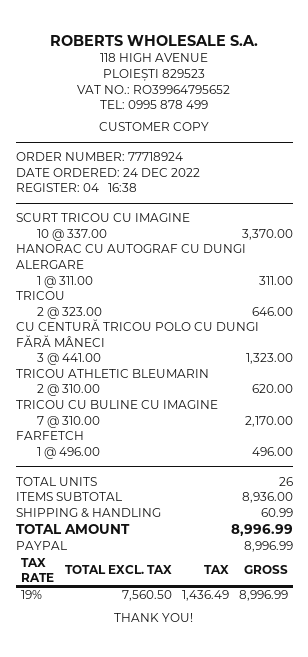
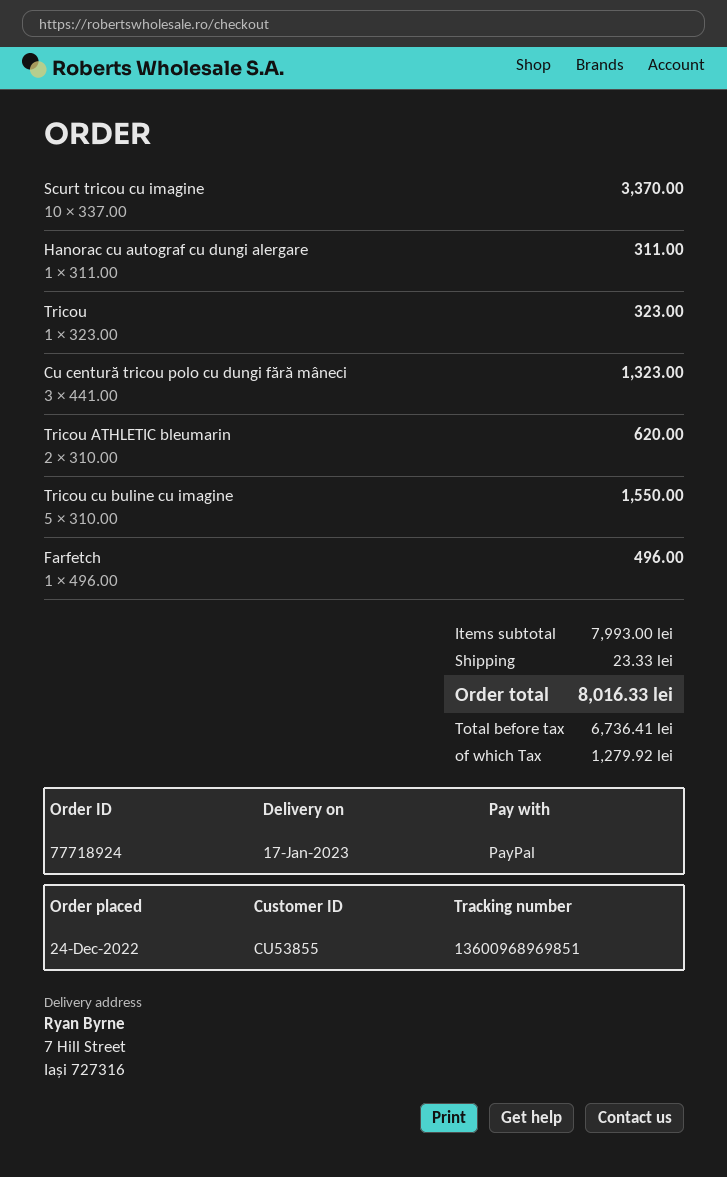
TRICOU: 2 x 323.00 = 646.00 -> 1 x 323.00 = 323.00
TRICOU CU BULINE CU IMAGINE: 7 x 310.00 = 2170.00 -> 5 x 310.00 = 1550.00
subtotal: 8936.00 -> 7993.00
shipping: 60.99 -> 23.33
net: 7560.50 -> 6736.41
tax: 1436.49 -> 1279.92
total: 8996.99 -> 8016.33

